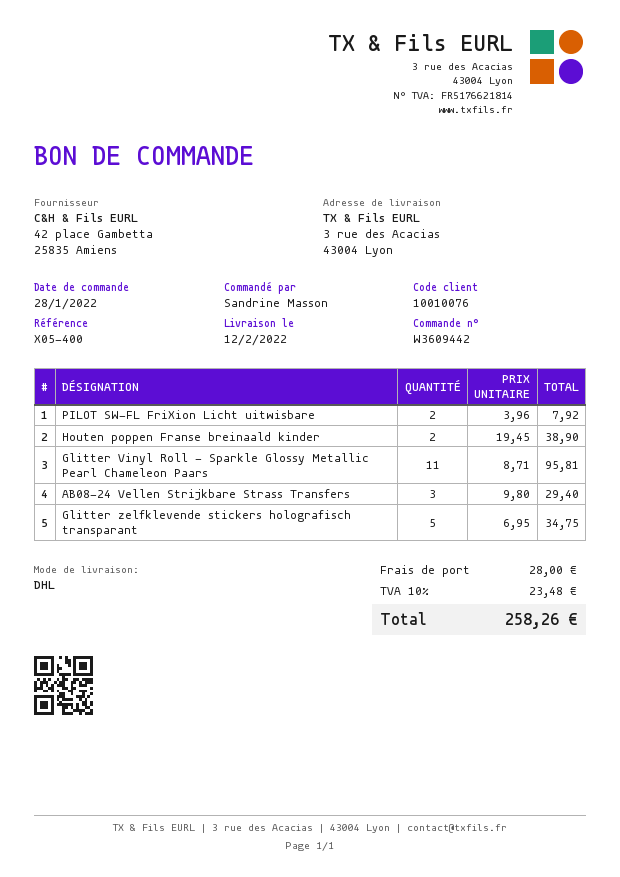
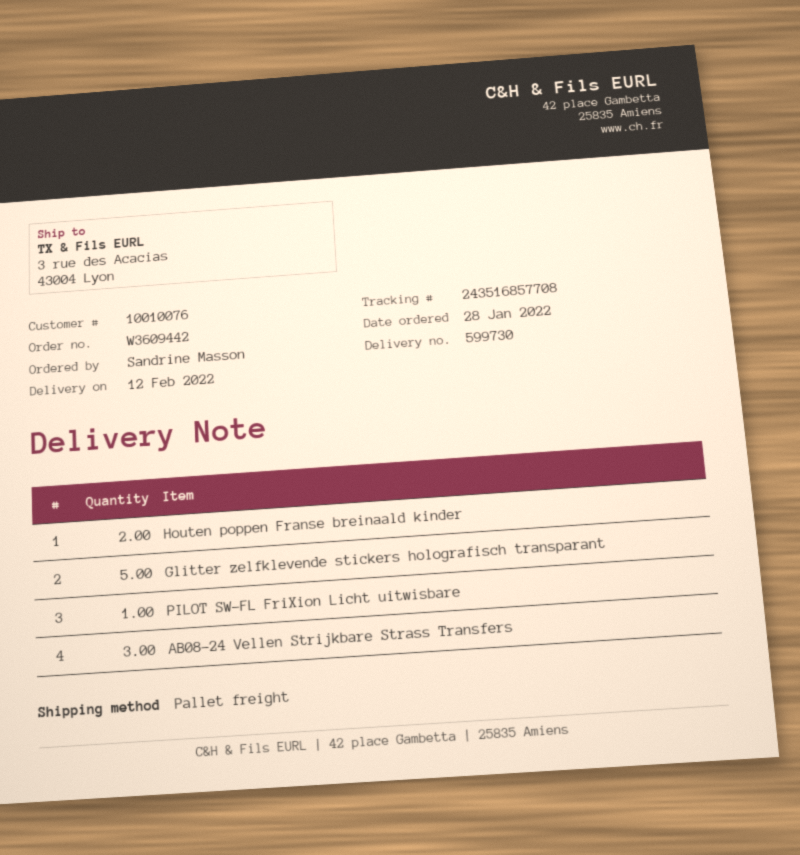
shipping method: DHL -> pallet freight
PILOT SW-FL FriXion Licht uitwisbare: 2 -> 1
Glitter Vinyl Roll - Sparkle Glossy Metallic Pearl Chameleon Paars: 11 -> none

